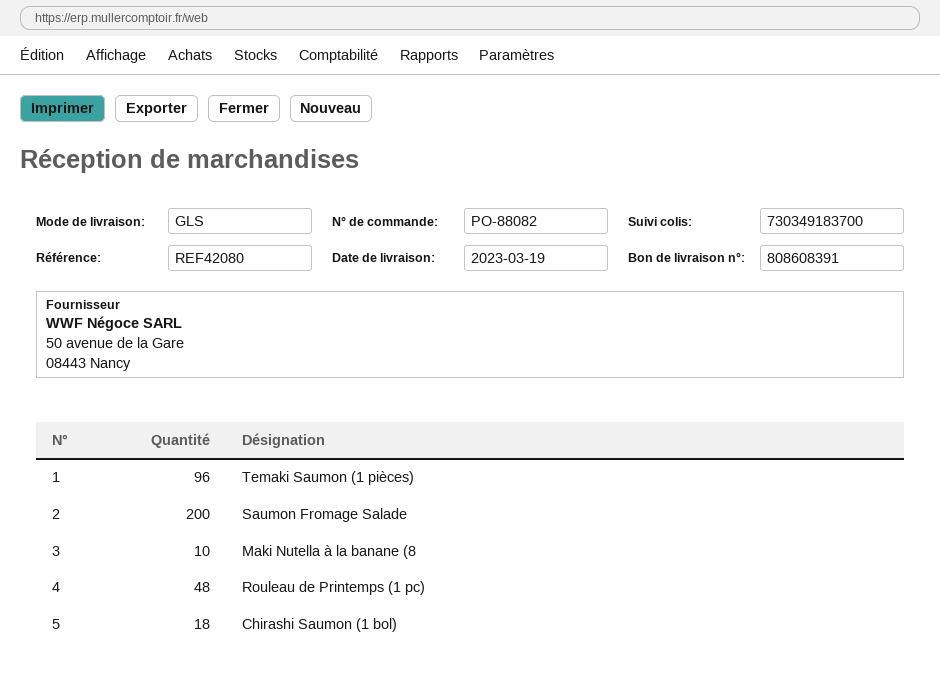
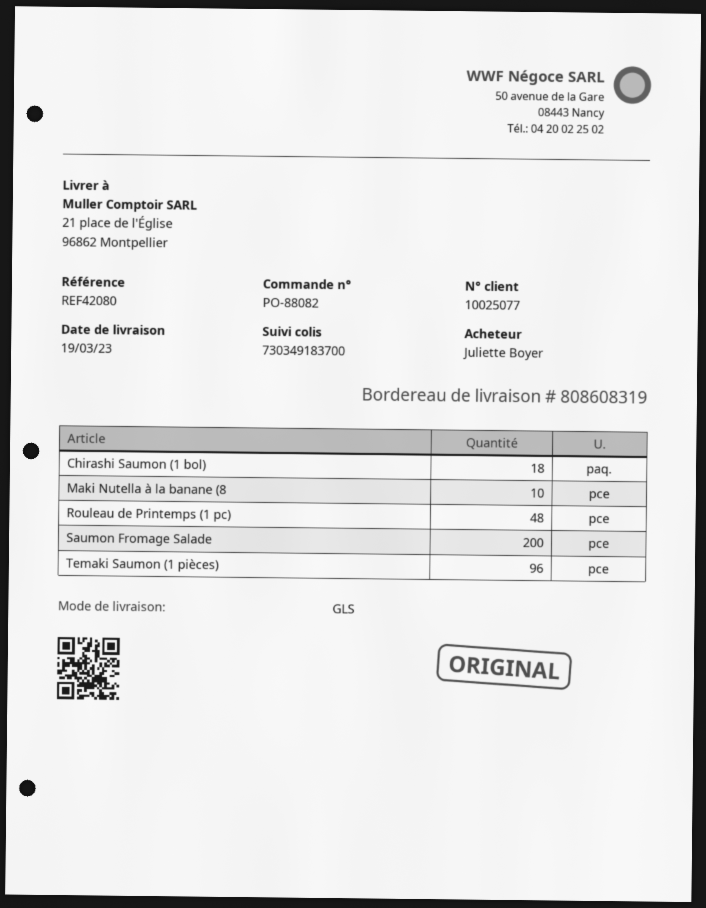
delivery note number: 808608391 -> 808608319

